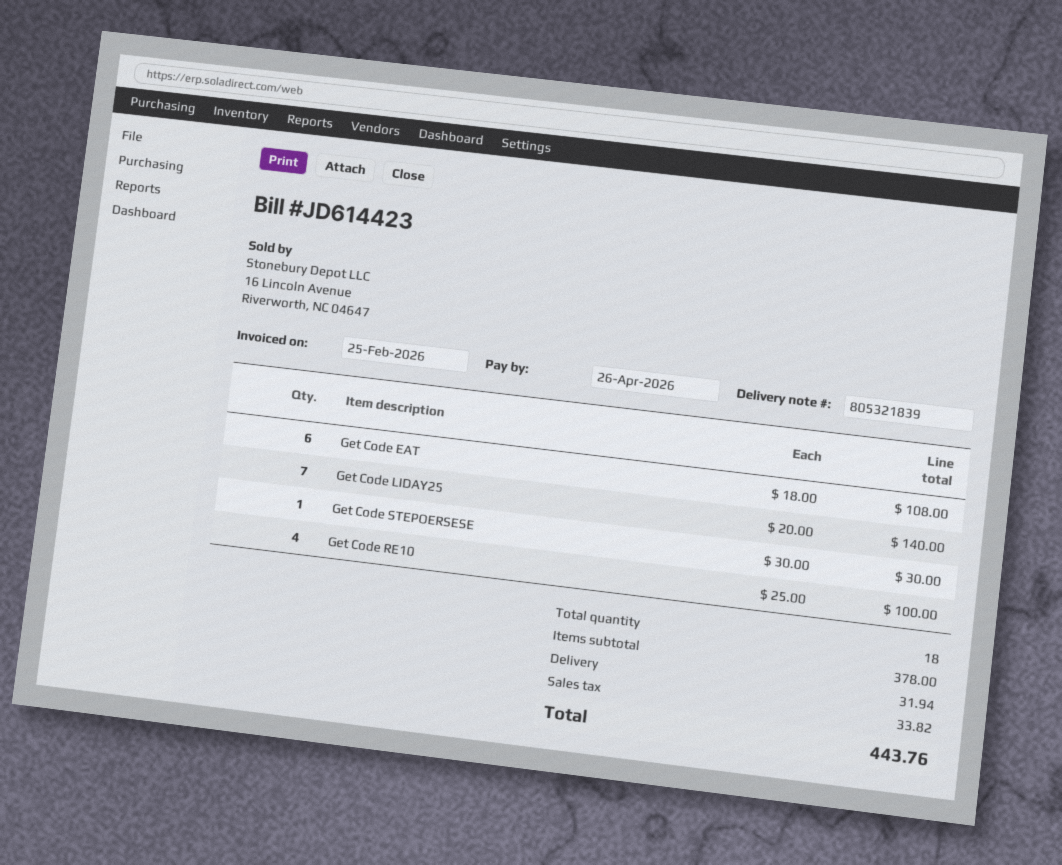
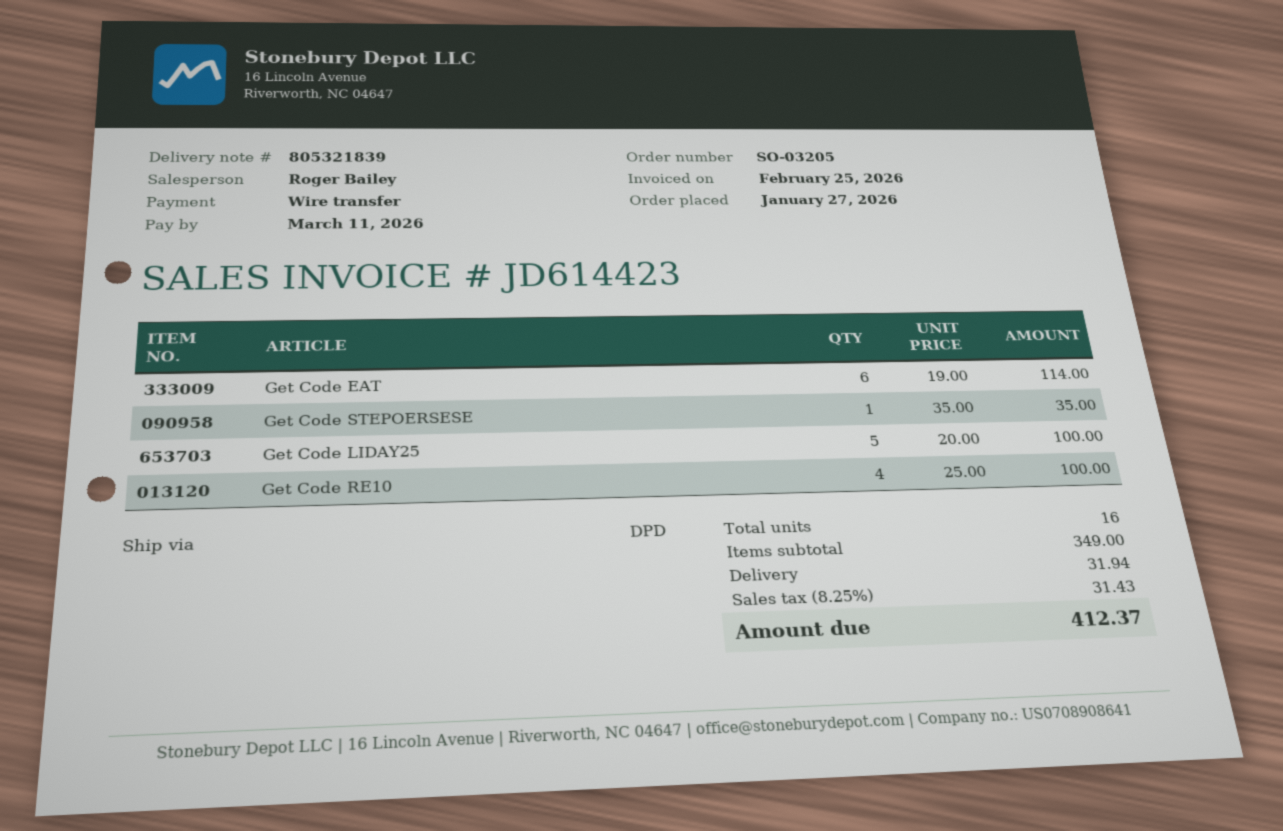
due date: 2026-04-26 -> 2026-03-11
Get Code EAT: 6 x 18.00 = 108.00 -> 6 x 19.00 = 114.00
Get Code LIDAY25: 7 x 20.00 = 140.00 -> 5 x 20.00 = 100.00
Get Code STEPOERSESE: 1 x 30.00 = 30.00 -> 1 x 35.00 = 35.00
total quantity: 18 -> 16
subtotal: 378.00 -> 349.00
tax: 33.82 -> 31.43
total: 443.76 -> 412.37

